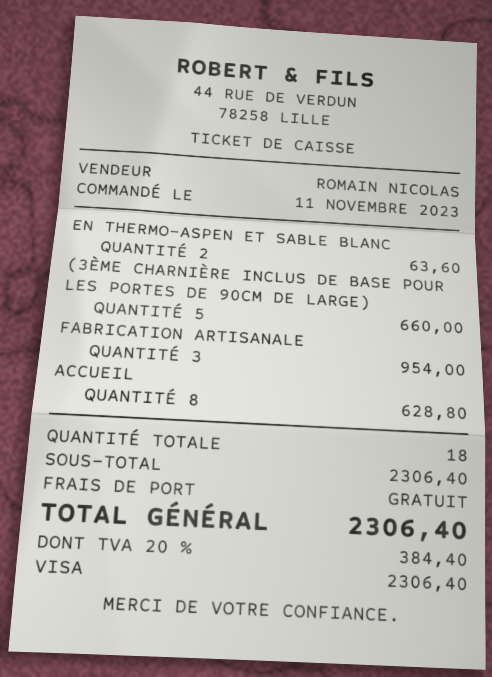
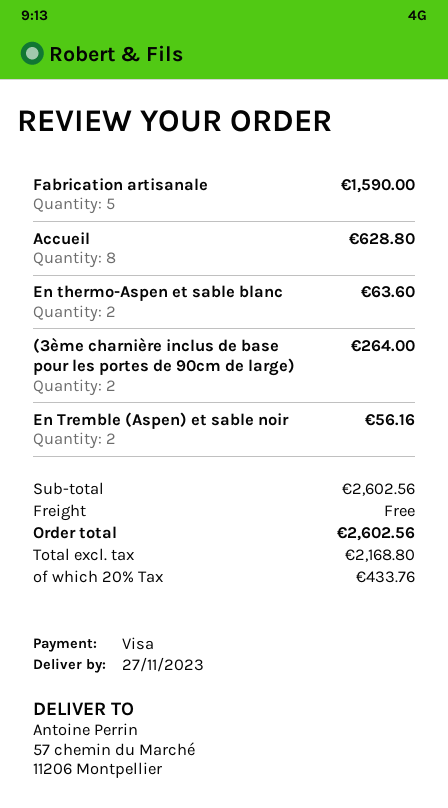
(3ÈME CHARNIÈRE INCLUS DE BASE POUR LES PORTES DE 90CM DE LARGE): 5 for 660.00 -> 2 for 264.00
FABRICATION ARTISANALE: 3 for 954.00 -> 5 for 1590.00
En Tremble (Aspen) et sable noir: none -> 2 for 56.16
subtotal: 2306.40 -> 2602.56
tax: 20% = 384.40 -> 20% = 433.76
total: 2306.40 -> 2602.56

